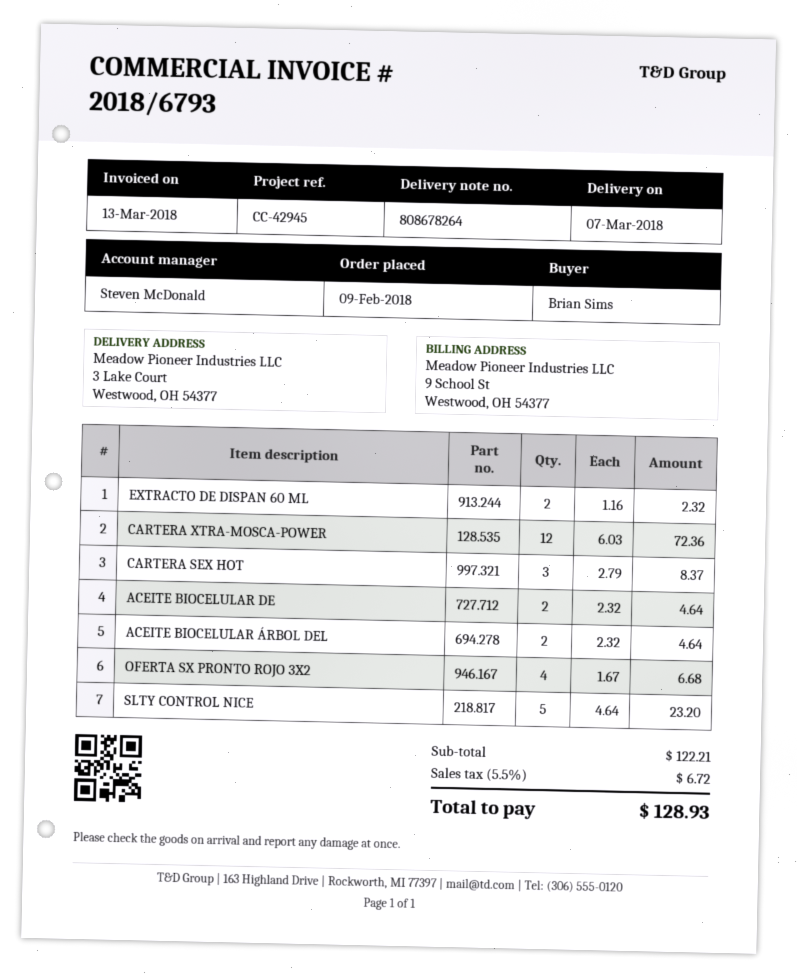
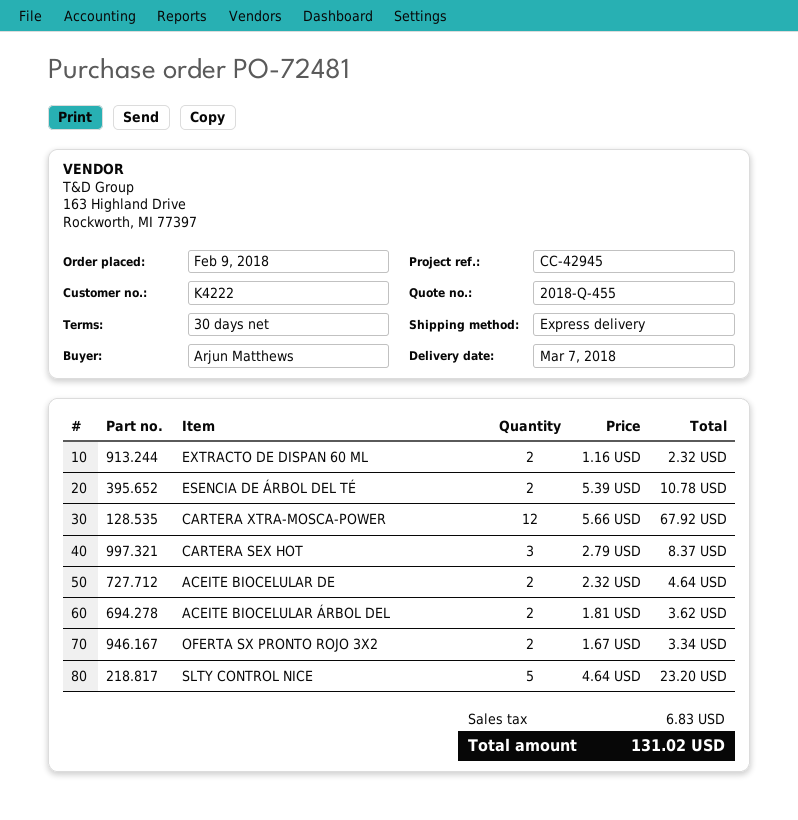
ordered by: Brian Sims -> Arjun Matthews
CARTERA XTRA-MOSCA-POWER: 12 x 6.03 = 72.36 -> 12 x 5.66 = 67.92
ACEITE BIOCELULAR ÁRBOL DEL: 2 x 2.32 = 4.64 -> 2 x 1.81 = 3.62
OFERTA SX PRONTO ROJO 3X2: 4 x 1.67 = 6.68 -> 2 x 1.67 = 3.34
ESENCIA DE ÁRBOL DEL TÉ: none -> 2 x 5.39 = 10.78
tax: 6.72 -> 6.83
total: 128.93 -> 131.02

